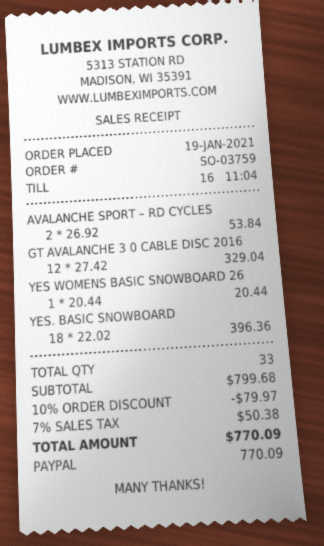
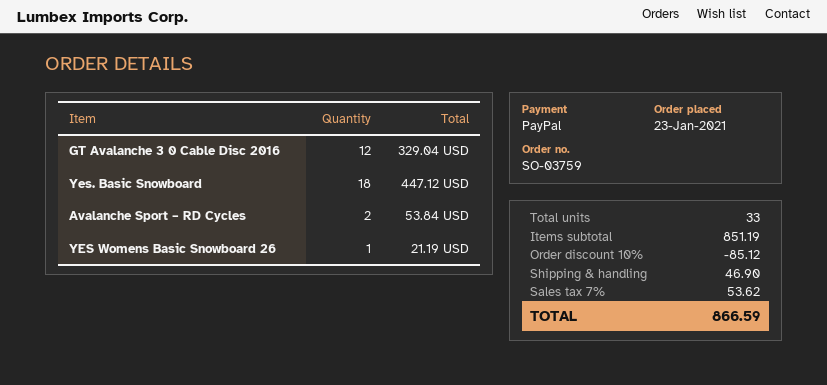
order date: 2021-01-19 -> 2021-01-23
YES WOMENS BASIC SNOWBOARD 26: 1 for 20.44 -> 1 for 21.19
YES. BASIC SNOWBOARD: 18 for 396.36 -> 18 for 447.12
subtotal: 799.68 -> 851.19
discount: 10% = 79.97 -> 10% = 85.12
shipping: none -> 46.90
tax: 7% = 50.38 -> 7% = 53.62
total: 770.09 -> 866.59

